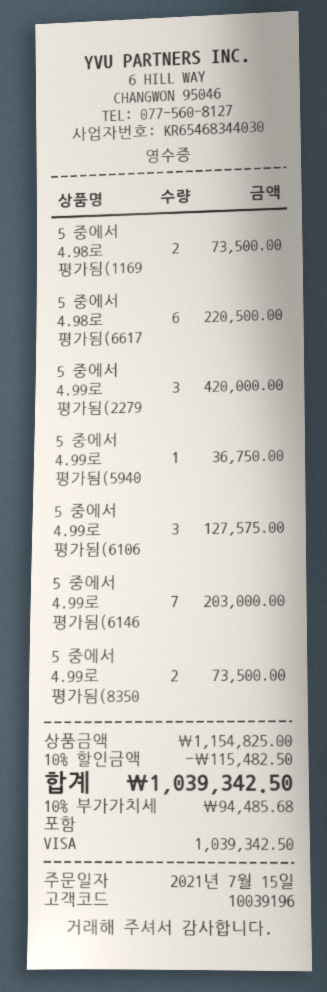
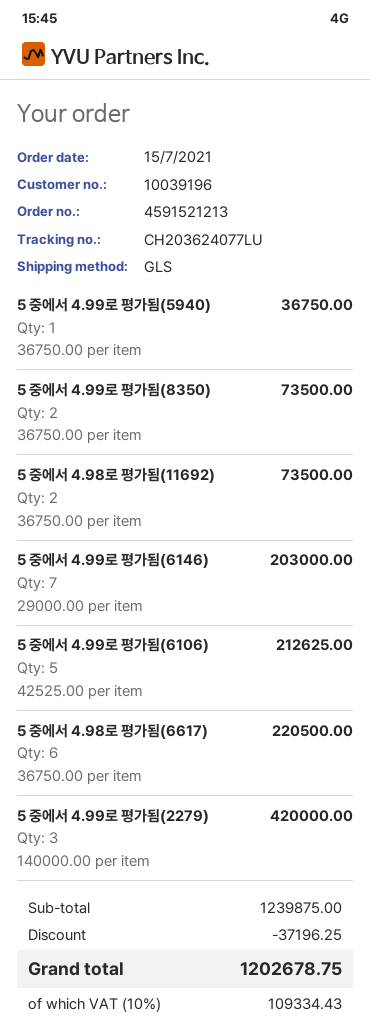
5 중에서 4.99로 평가됨(6106: 3 for 127575.00 -> 5 for 212625.00
subtotal: 1154825.00 -> 1239875.00
discount: 115482.50 -> 37196.25
tax: 10% = 94485.68 -> 10% = 109334.43
total: 1039342.50 -> 1202678.75

